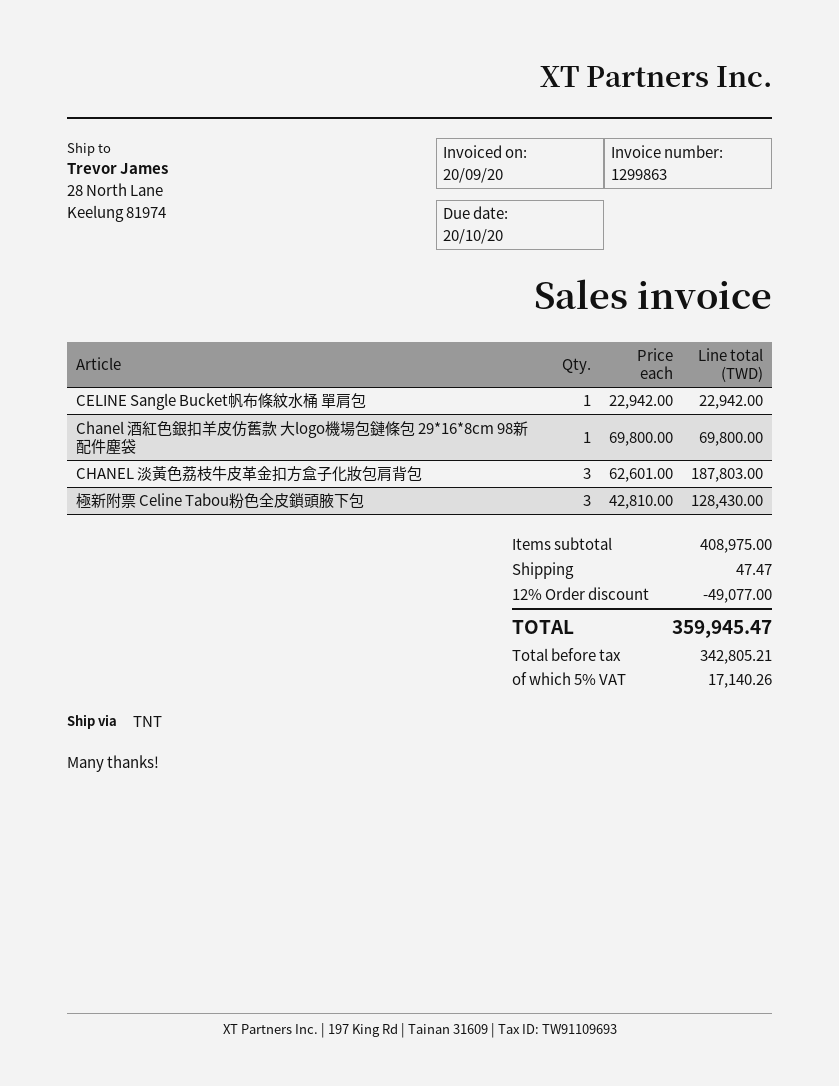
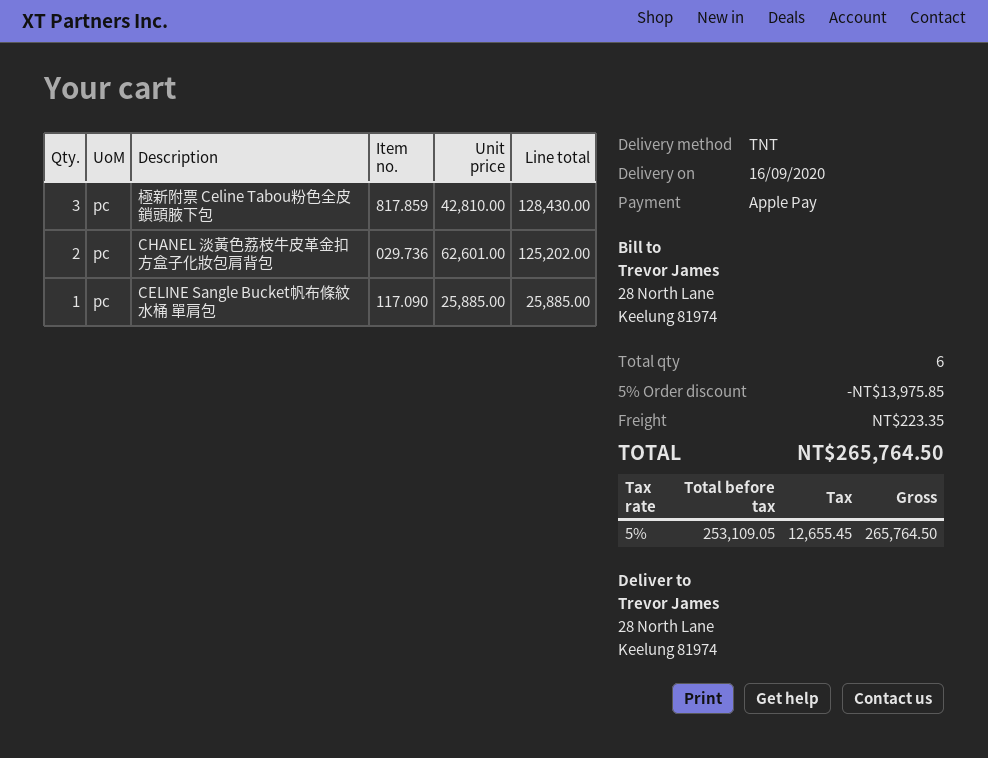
CELINE Sangle Bucket帆布條紋水桶 單肩包: 1 x 22942.00 = 22942.00 -> 1 x 25885.00 = 25885.00
Chanel 酒紅色銀扣羊皮仿舊款 大logo機場包鏈條包 29*16*8cm 98新 配件塵袋: 1 x 69800.00 = 69800.00 -> none
CHANEL 淡黃色荔枝牛皮革金扣方盒子化妝包肩背包: 3 x 62601.00 = 187803.00 -> 2 x 62601.00 = 125202.00
discount: 12% = 49077.00 -> 5% = 13975.85
shipping: 47.47 -> 223.35
net: 342805.21 -> 253109.05
tax: 5% = 17140.26 -> 5% = 12655.45
total: 359945.47 -> 265764.50

